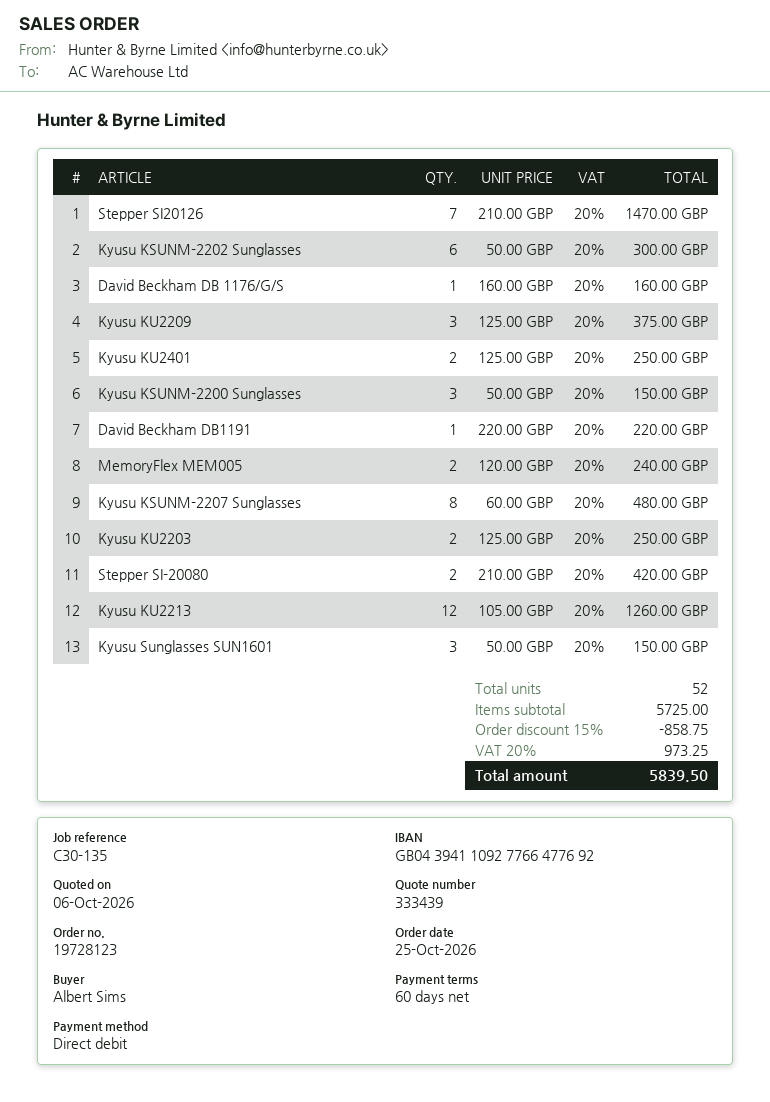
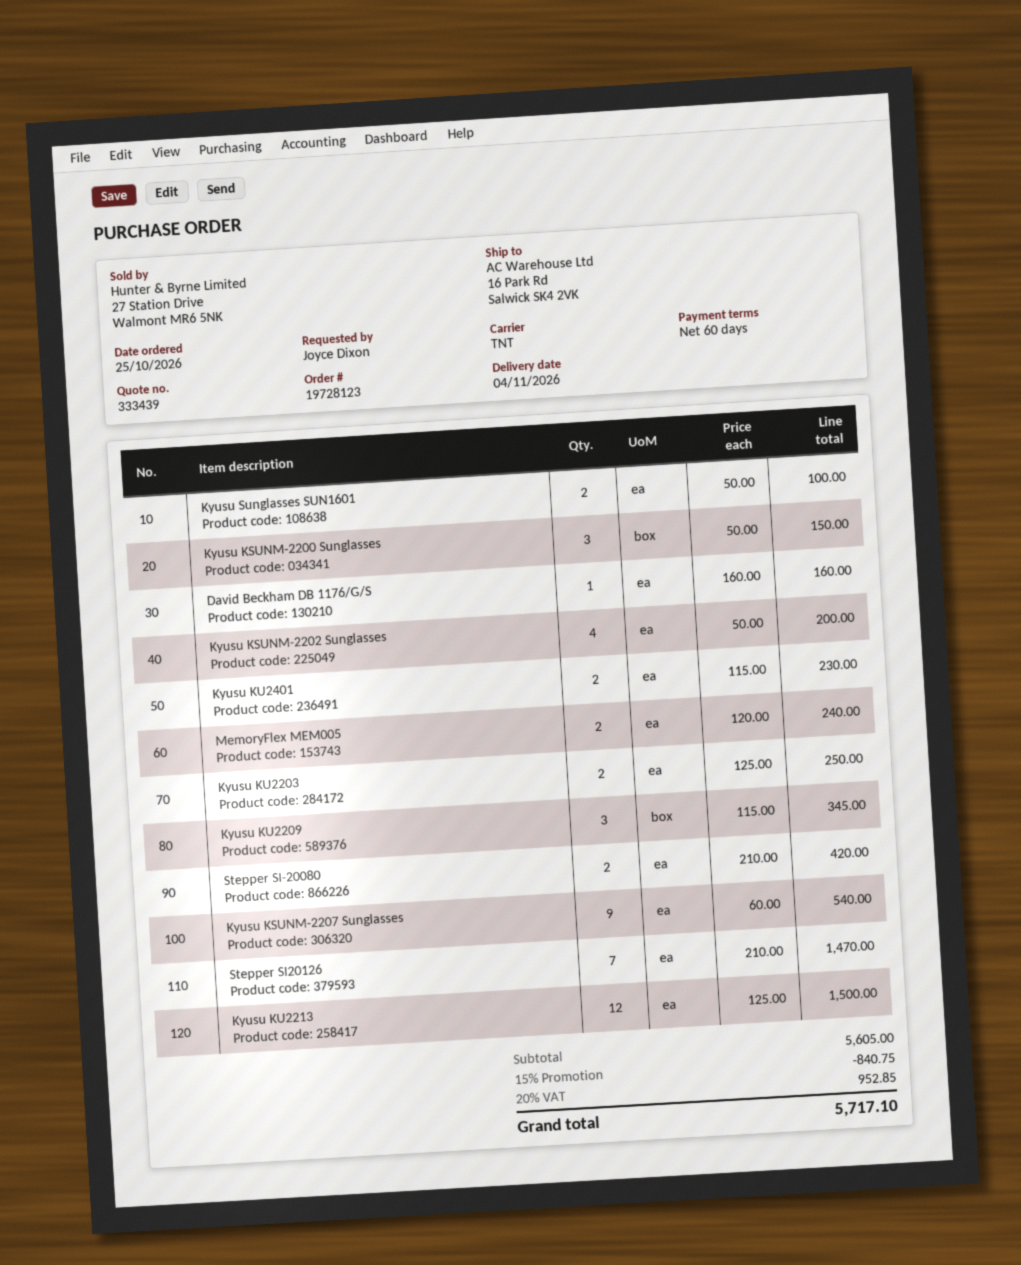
ordered by: Albert Sims -> Joyce Dixon
Kyusu KSUNM-2202 Sunglasses: 6 x 50.00 = 300.00 -> 4 x 50.00 = 200.00
Kyusu KU2209: 3 x 125.00 = 375.00 -> 3 x 115.00 = 345.00
Kyusu KU2401: 2 x 125.00 = 250.00 -> 2 x 115.00 = 230.00
David Beckham DB1191: 1 x 220.00 = 220.00 -> none
Kyusu KSUNM-2207 Sunglasses: 8 x 60.00 = 480.00 -> 9 x 60.00 = 540.00
Kyusu KU2213: 12 x 105.00 = 1260.00 -> 12 x 125.00 = 1500.00
Kyusu Sunglasses SUN1601: 3 x 50.00 = 150.00 -> 2 x 50.00 = 100.00
subtotal: 5725.00 -> 5605.00
discount: 15% = 858.75 -> 15% = 840.75
tax: 20% = 973.25 -> 20% = 952.85
total: 5839.50 -> 5717.10

